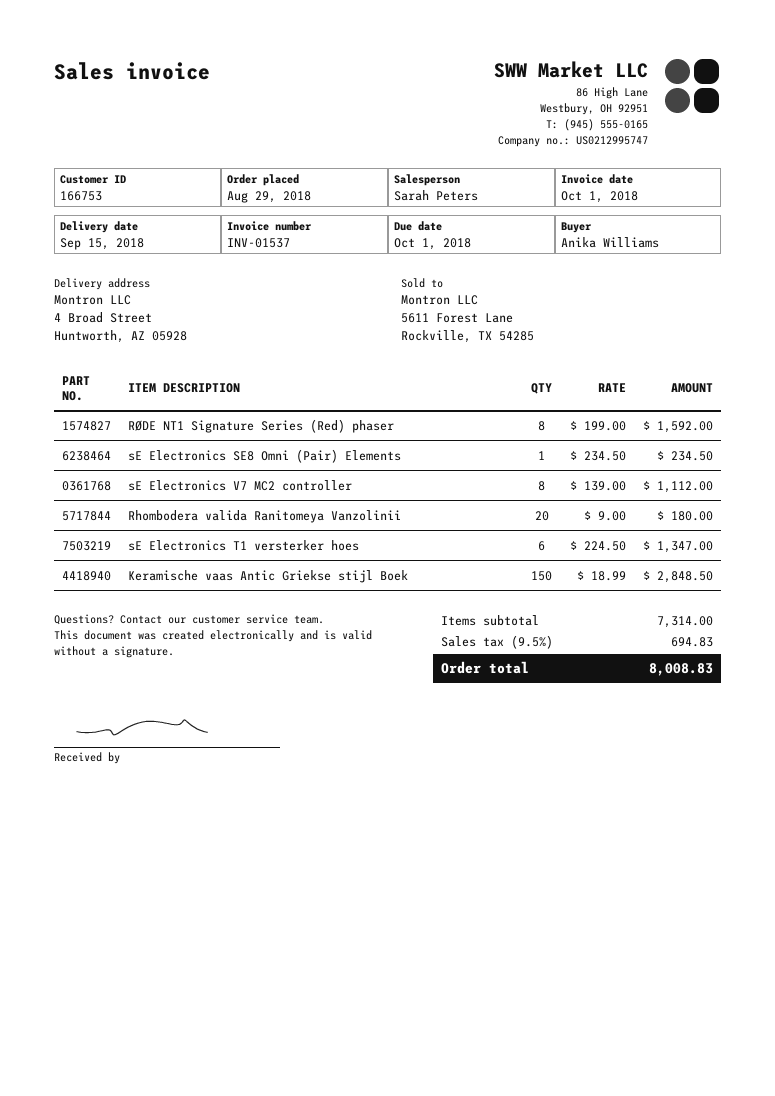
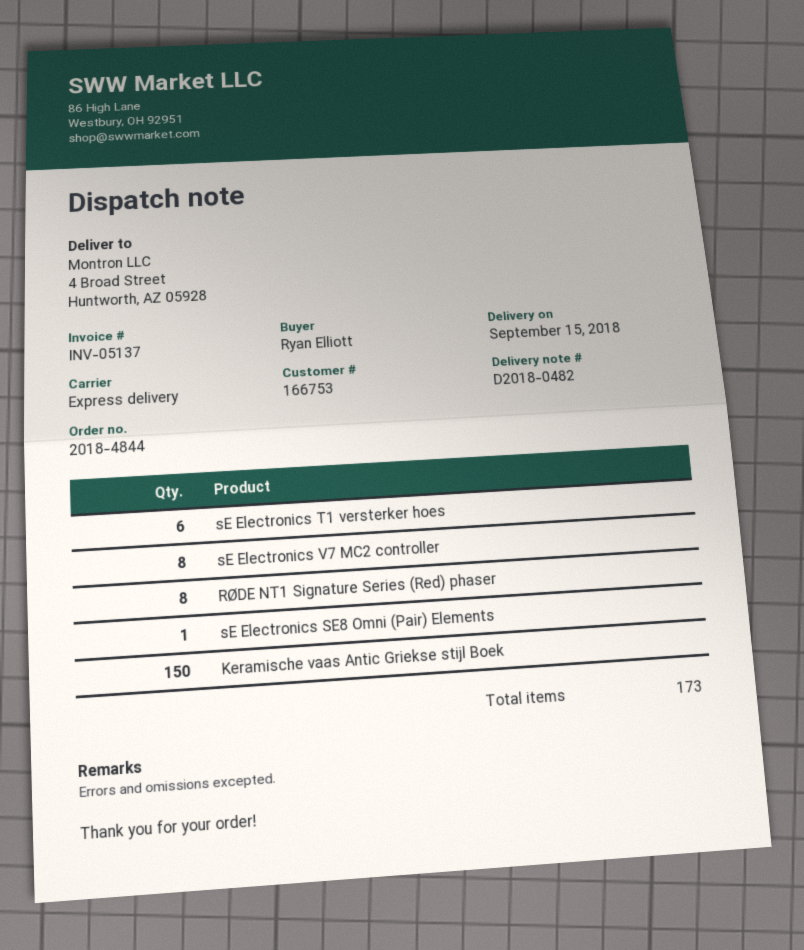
invoice number: INV-01537 -> INV-05137
ordered by: Anika Williams -> Ryan Elliott
Rhombodera valida Ranitomeya Vanzolinii: 20 -> none

